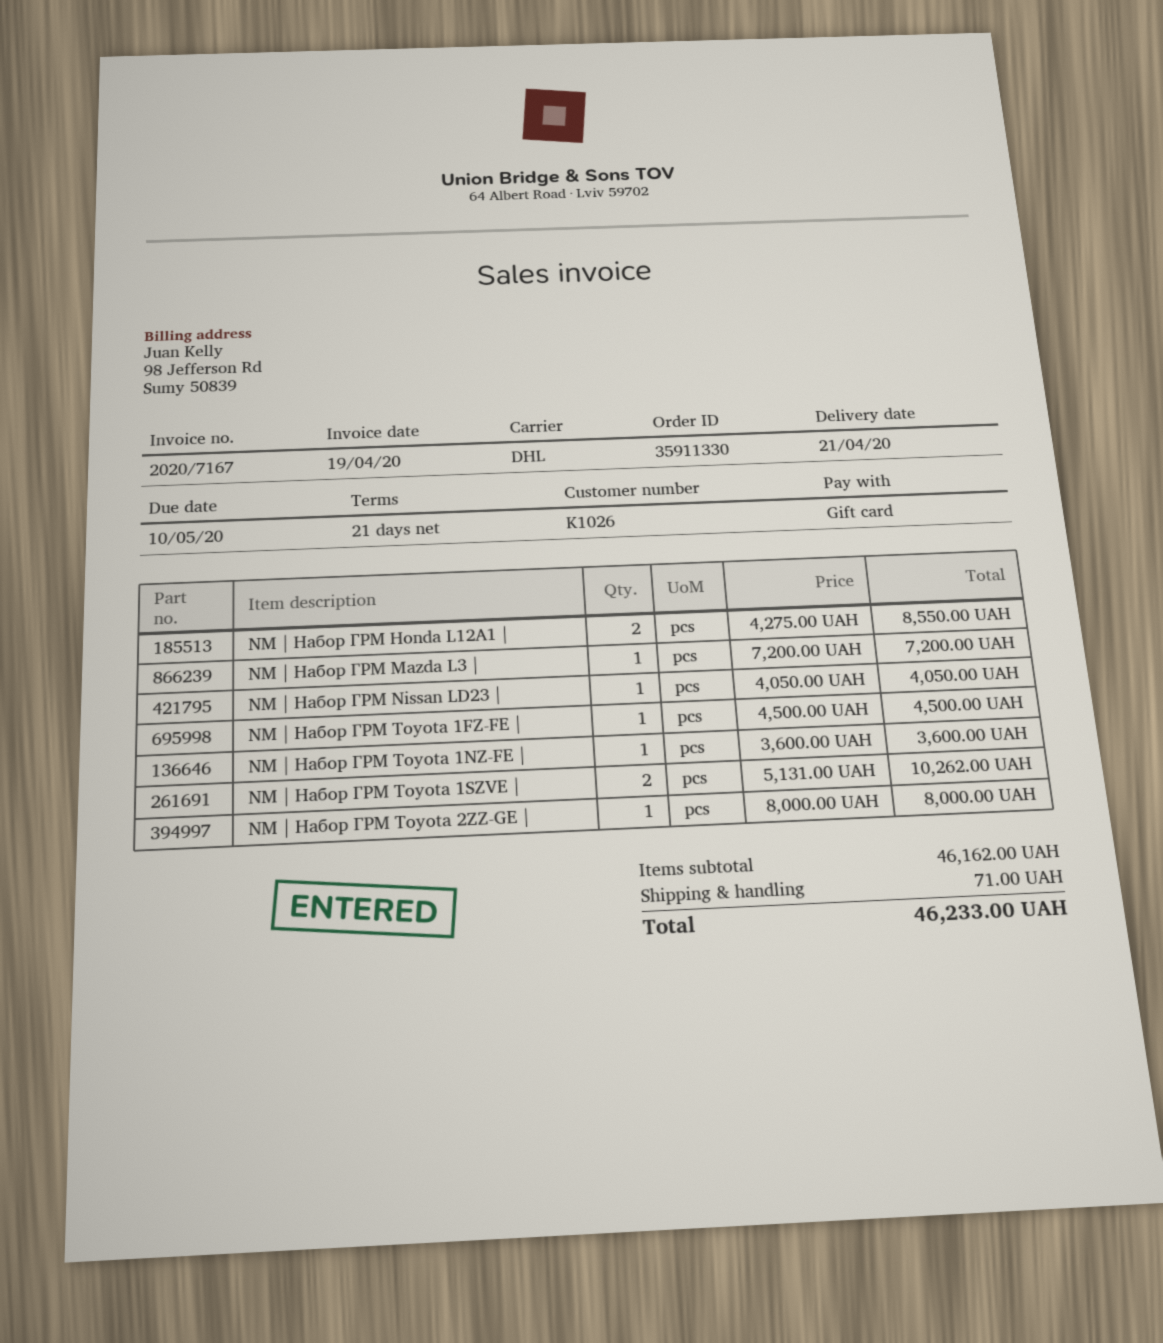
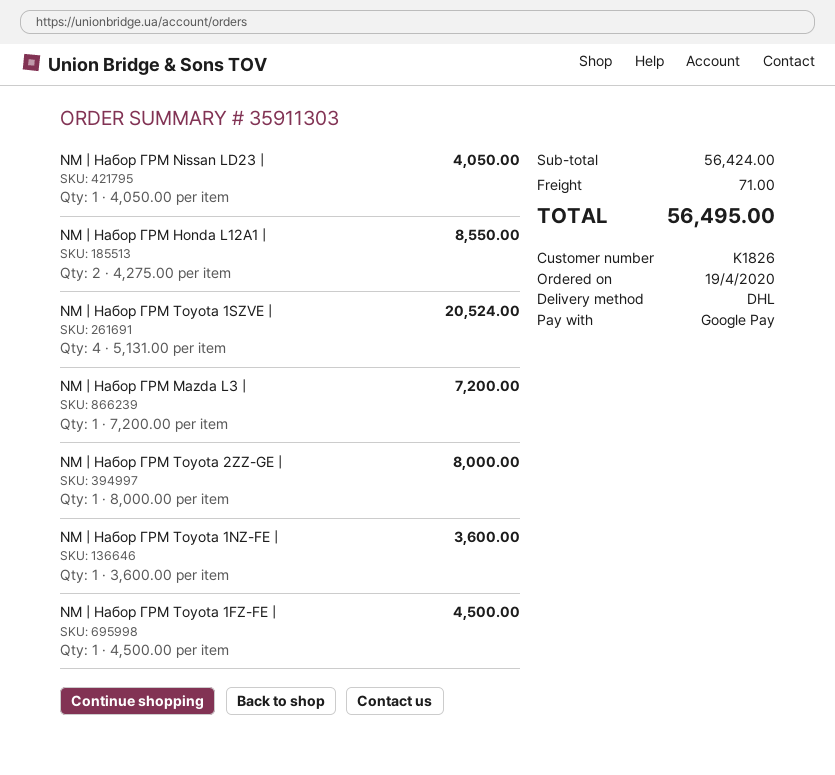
order number: 35911330 -> 35911303
customer number: K1026 -> K1826
payment method: gift card -> Google Pay
NM | Набор ГРМ Toyota 1SZVE |: 2 x 5131.00 = 10262.00 -> 4 x 5131.00 = 20524.00
subtotal: 46162.00 -> 56424.00
total: 46233.00 -> 56495.00

